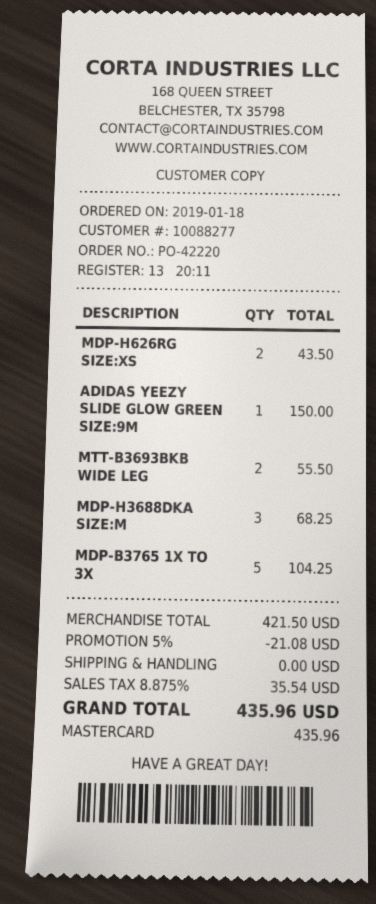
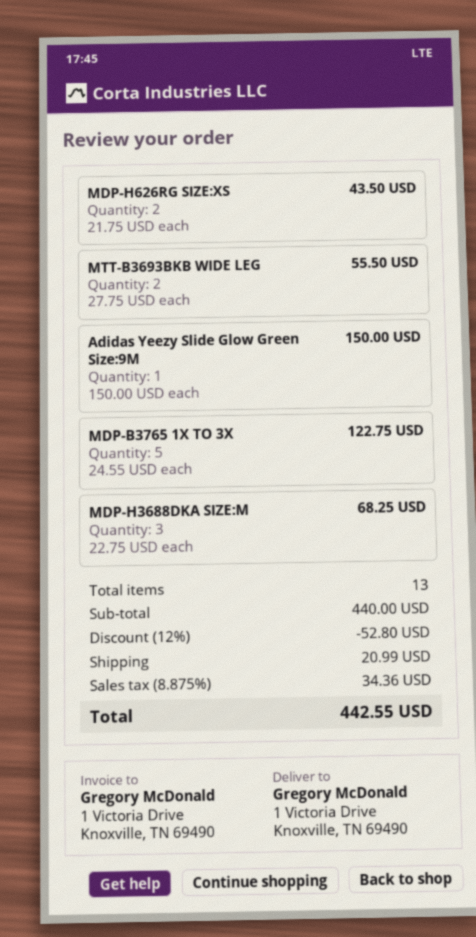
MDP-B3765 1X TO 3X: 5 for 104.25 -> 5 for 122.75
subtotal: 421.50 -> 440.00
discount: 5% = 21.08 -> 12% = 52.80
shipping: 0.00 -> 20.99
tax: 8.875% = 35.54 -> 8.875% = 34.36
total: 435.96 -> 442.55

